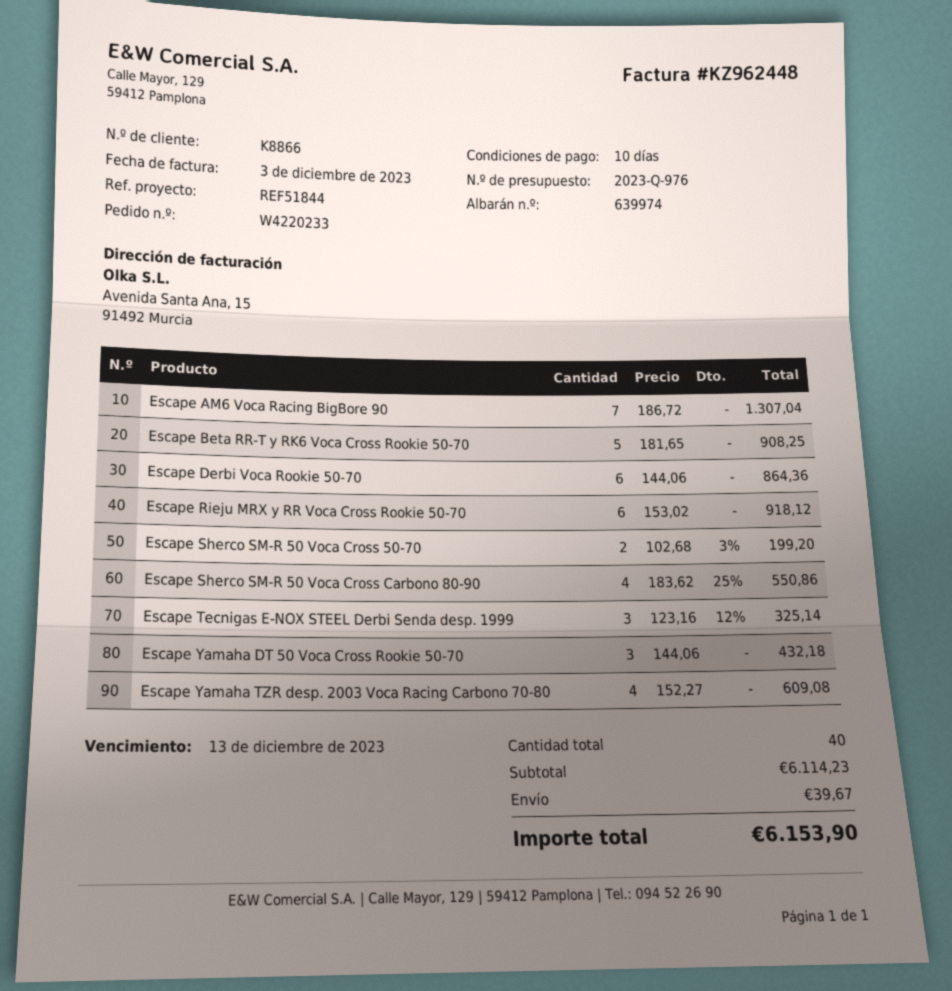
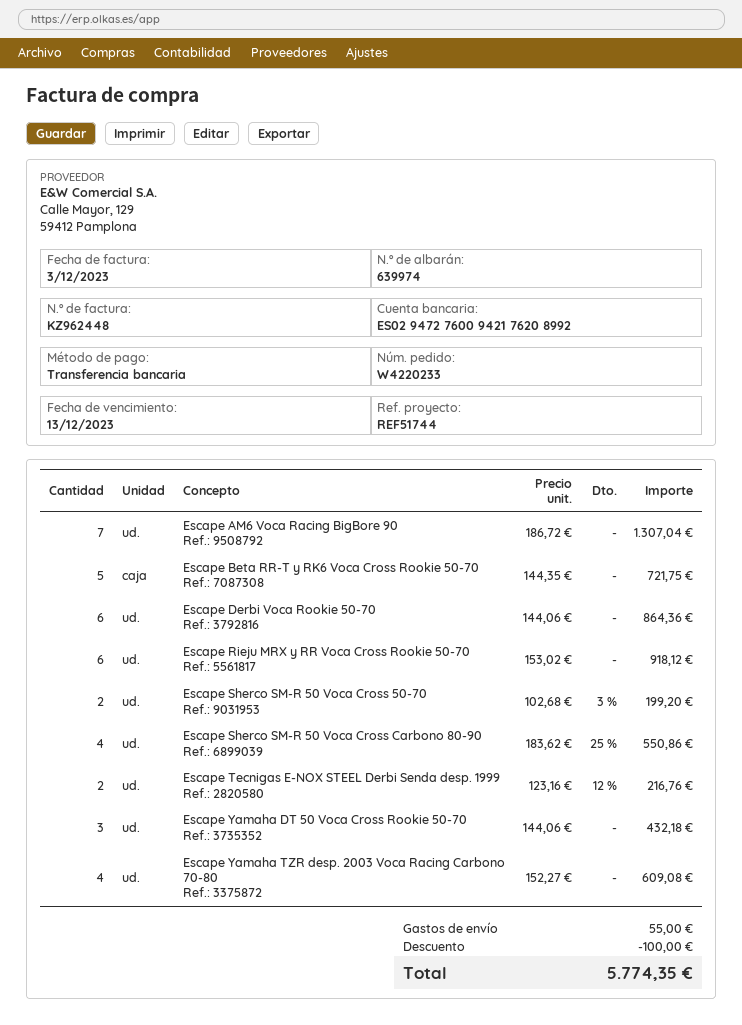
reference: REF51844 -> REF51744
Escape Beta RR-T y RK6 Voca Cross Rookie 50-70: 5 x 181.65 = 908.25 -> 5 x 144.35 = 721.75
Escape Tecnigas E-NOX STEEL Derbi Senda desp. 1999: 3 x 123.16 - 12% = 325.14 -> 2 x 123.16 - 12% = 216.76
discount: none -> 100.00
shipping: 39.67 -> 55.00
total: 6153.90 -> 5774.35

